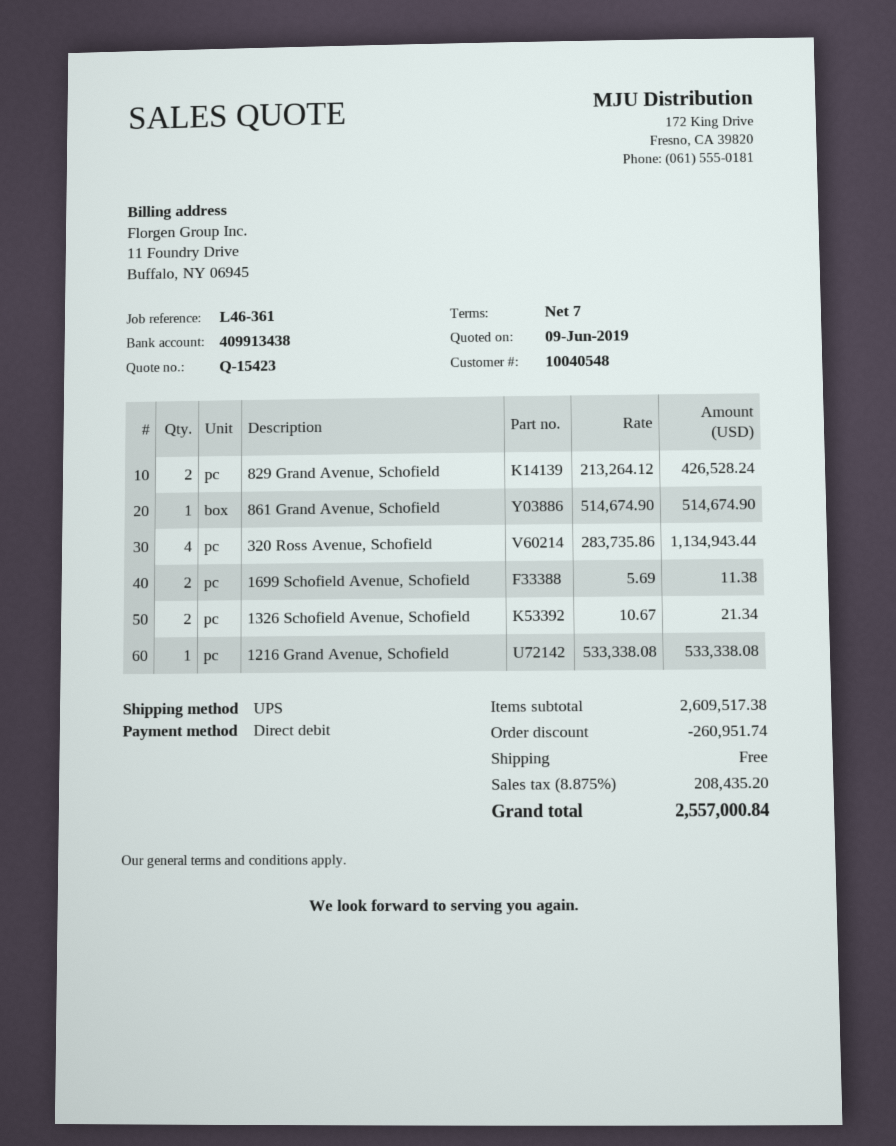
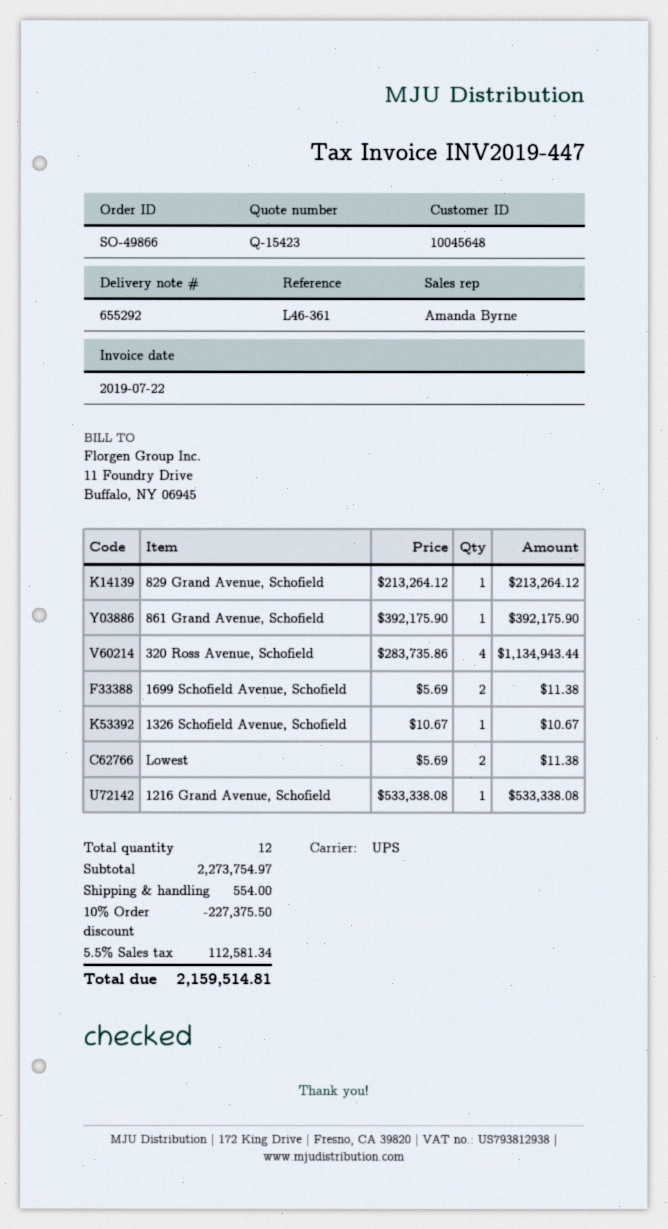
customer number: 10040548 -> 10045648
829 Grand Avenue, Schofield: 2 x 213264.12 = 426528.24 -> 1 x 213264.12 = 213264.12
861 Grand Avenue, Schofield: 1 x 514674.90 = 514674.90 -> 1 x 392175.90 = 392175.90
1326 Schofield Avenue, Schofield: 2 x 10.67 = 21.34 -> 1 x 10.67 = 10.67
Lowest: none -> 2 x 5.69 = 11.38
subtotal: 2609517.38 -> 2273754.97
discount: 260951.74 -> 227375.50
shipping: 0.00 -> 554.00
tax: 8.875% = 208435.20 -> 5.5% = 112581.34
total: 2557000.84 -> 2159514.81

